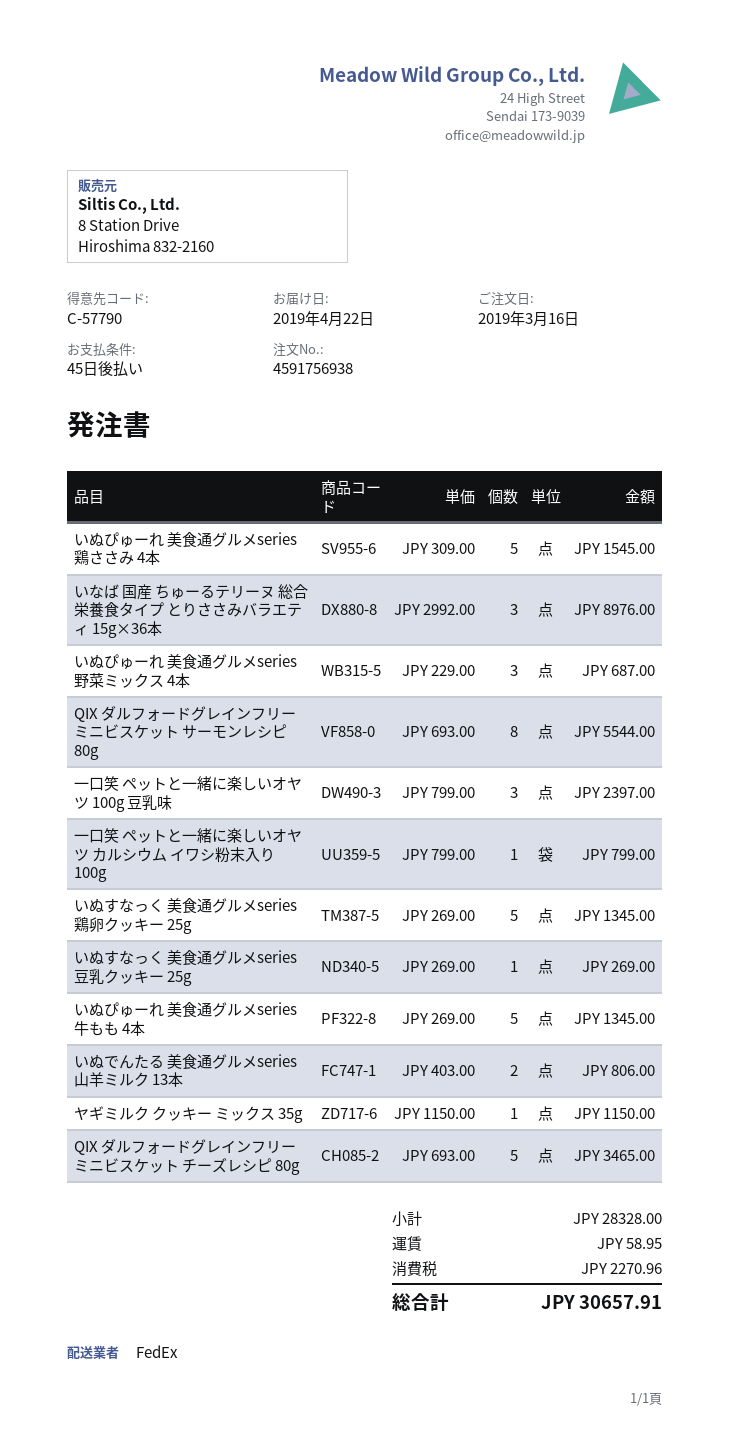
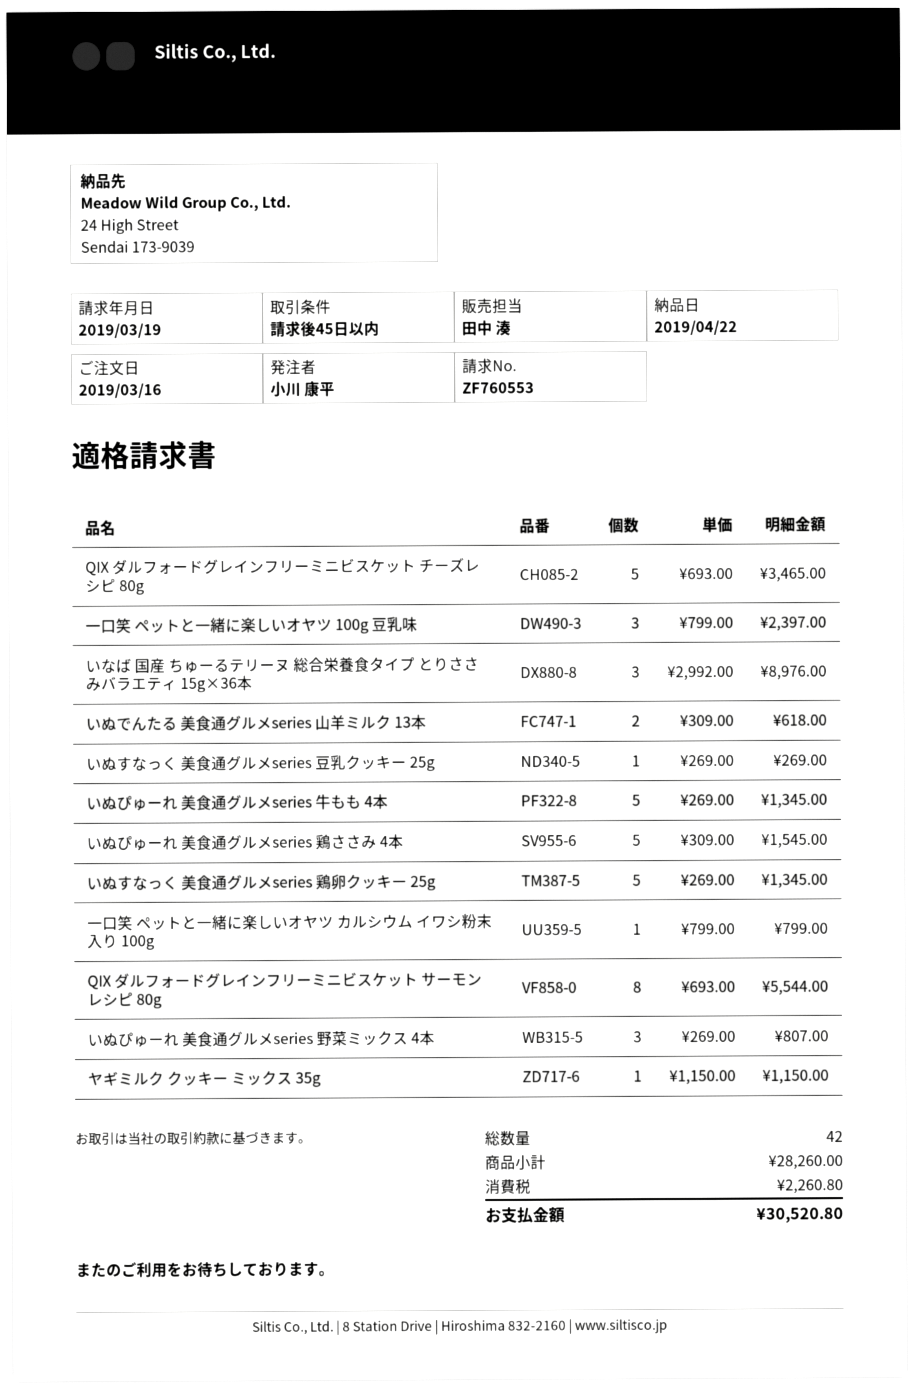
いぬぴゅーれ 美食通グルメseries 野菜ミックス 4本: 3 x 229.00 = 687.00 -> 3 x 269.00 = 807.00
いぬでんたる 美食通グルメseries 山羊ミルク 13本: 2 x 403.00 = 806.00 -> 2 x 309.00 = 618.00
subtotal: 28328.00 -> 28260.00
shipping: 58.95 -> none
tax: 2270.96 -> 2260.80
total: 30657.91 -> 30520.80

